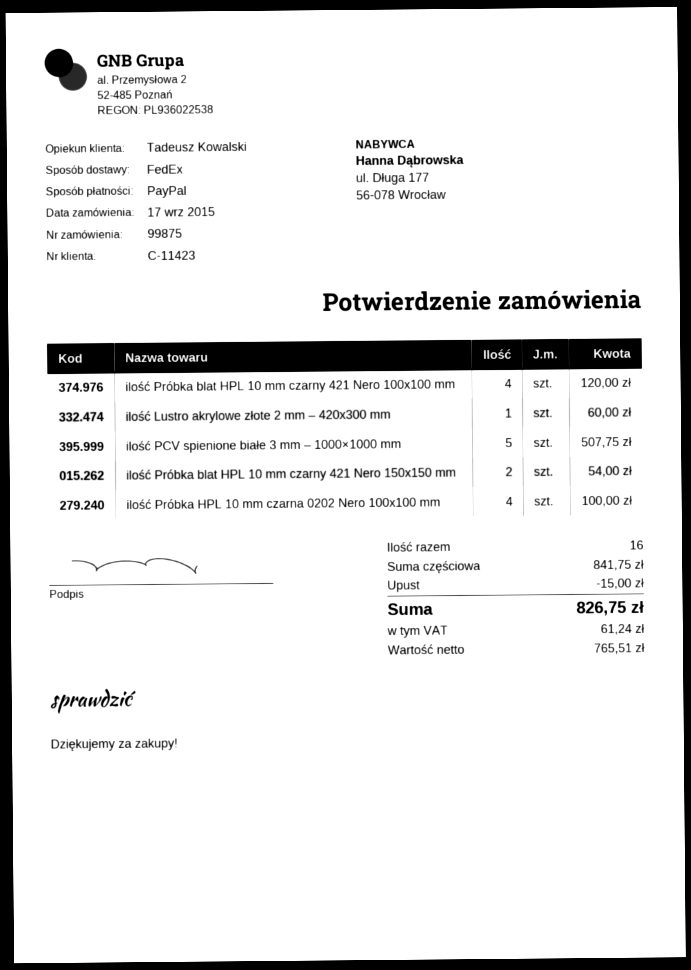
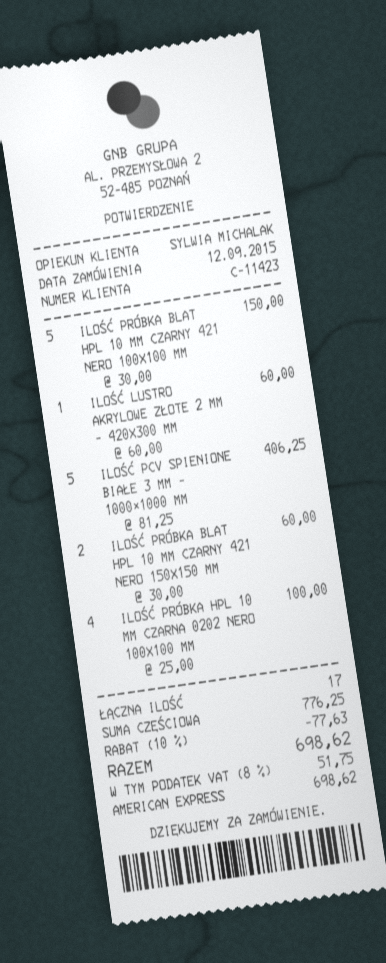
order date: 2015-09-17 -> 2015-09-12
sales rep: Tadeusz Kowalski -> SYLWIA MICHALAK
payment method: PayPal -> American Express
ilość Próbka blat HPL 10 mm czarny 421 Nero 100x100 mm: 4 for 120.00 -> 5 for 150.00
ilość PCV spienione białe 3 mm – 1000×1000 mm: 5 for 507.75 -> 5 for 406.25
ilość Próbka blat HPL 10 mm czarny 421 Nero 150x150 mm: 2 for 54.00 -> 2 for 60.00
total quantity: 16 -> 17
subtotal: 841.75 -> 776.25
discount: 15.00 -> 77.63
tax: 61.24 -> 51.75
total: 826.75 -> 698.62

